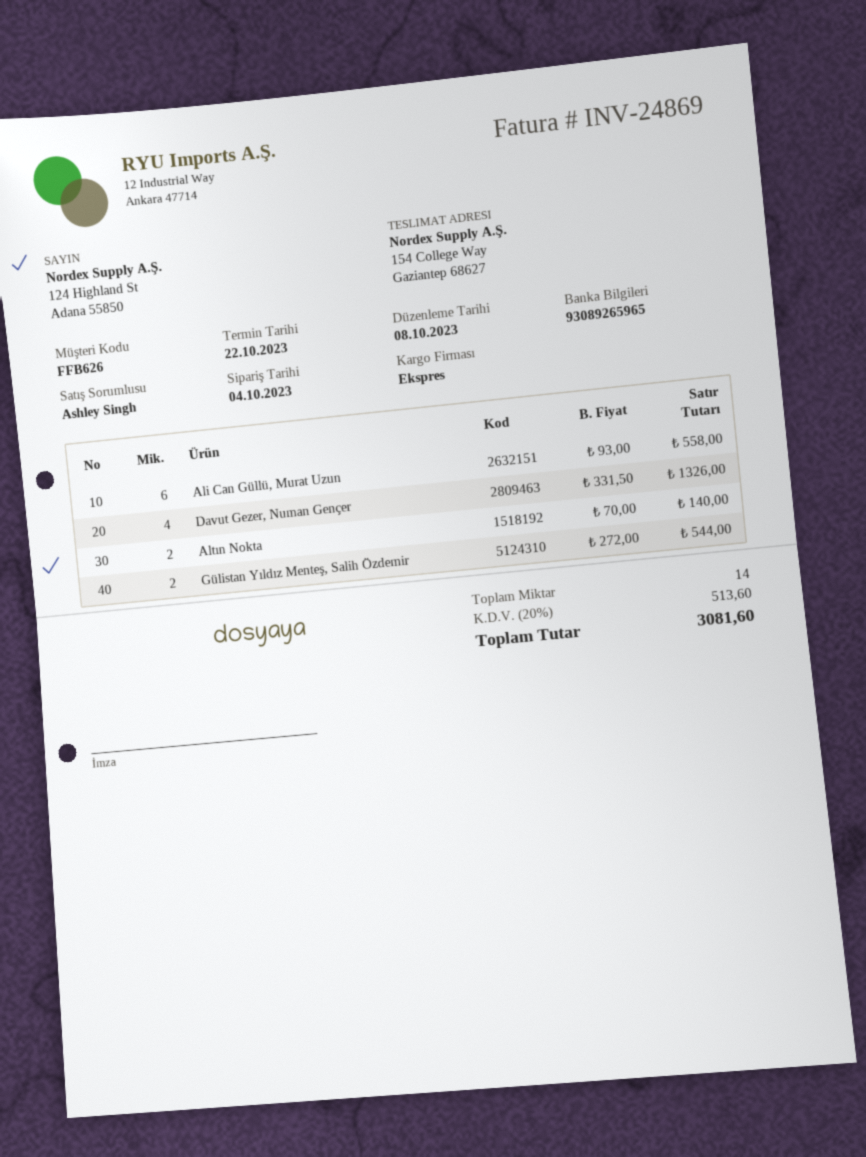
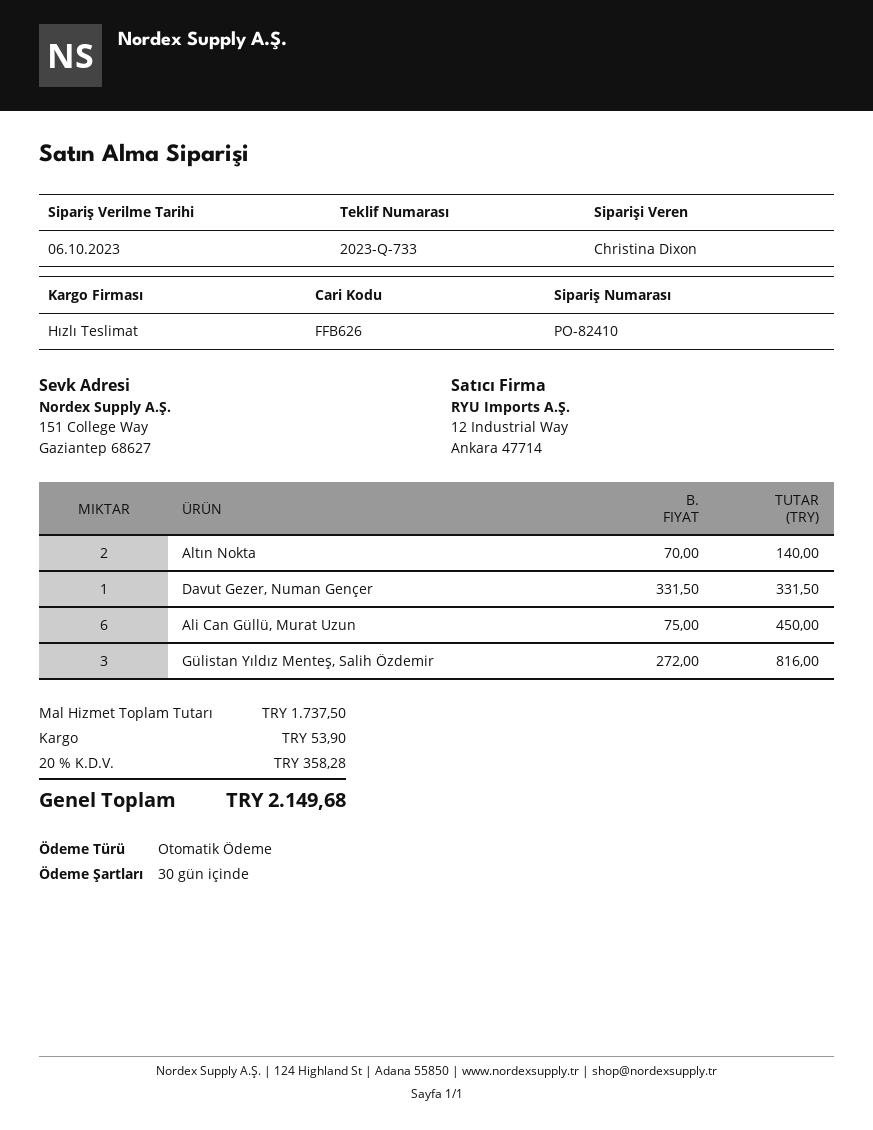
order date: 2023-10-04 -> 2023-10-06
ship to: 154 College Way, Gaziantep 68627 -> 151 College Way, Gaziantep 68627
Ali Can Güllü, Murat Uzun: 6 x 93.00 = 558.00 -> 6 x 75.00 = 450.00
Davut Gezer, Numan Gençer: 4 x 331.50 = 1326.00 -> 1 x 331.50 = 331.50
Gülistan Yıldız Menteş, Salih Özdemir: 2 x 272.00 = 544.00 -> 3 x 272.00 = 816.00
shipping: none -> 53.90
tax: 20% = 513.60 -> 20% = 358.28
total: 3081.60 -> 2149.68

